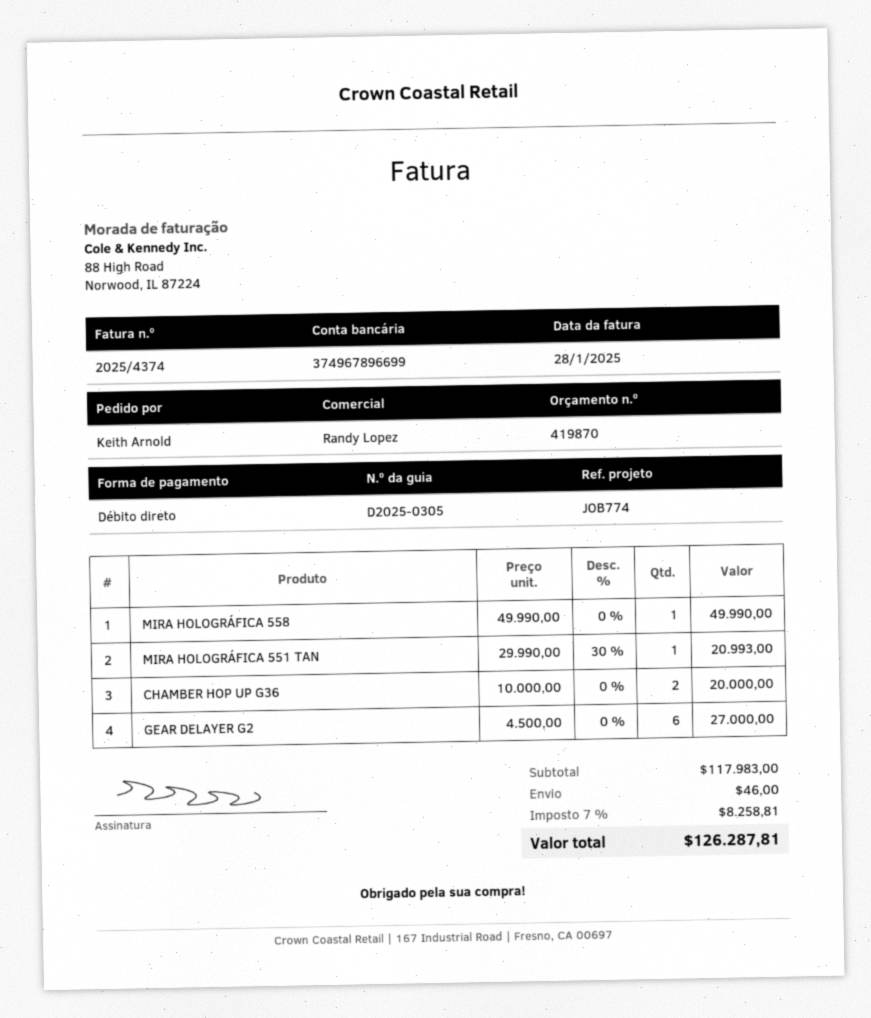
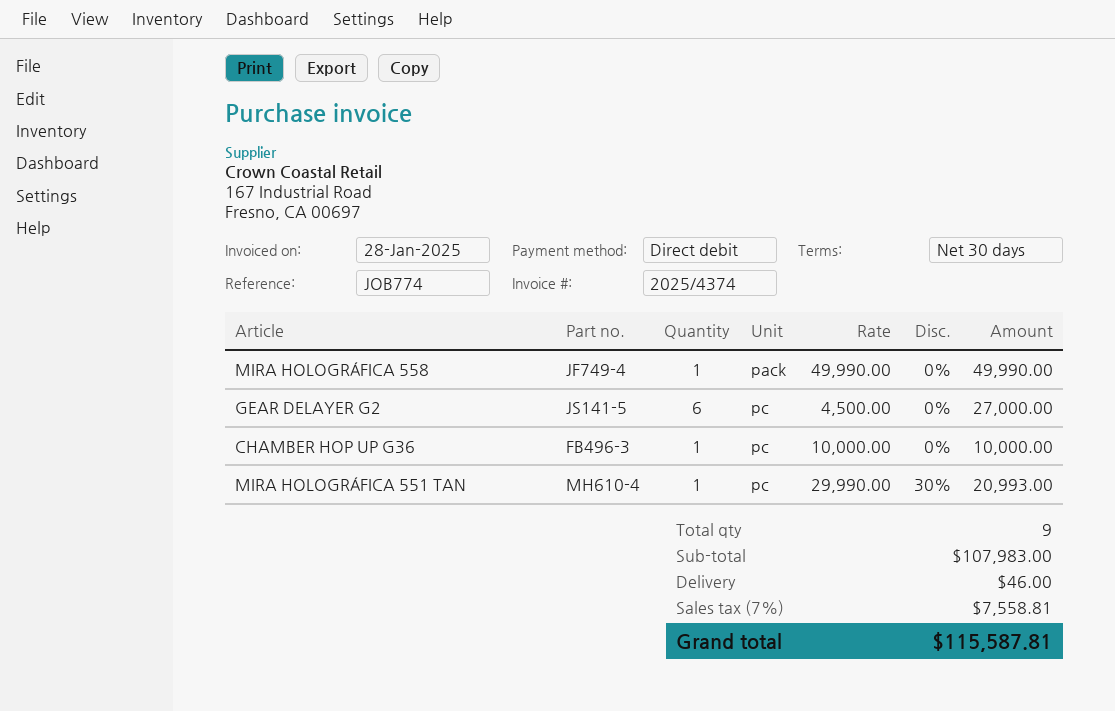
CHAMBER HOP UP G36: 2 x 10000.00 = 20000.00 -> 1 x 10000.00 = 10000.00
subtotal: 117983.00 -> 107983.00
tax: 7% = 8258.81 -> 7% = 7558.81
total: 126287.81 -> 115587.81

